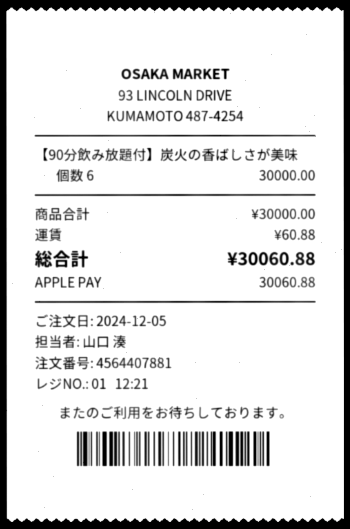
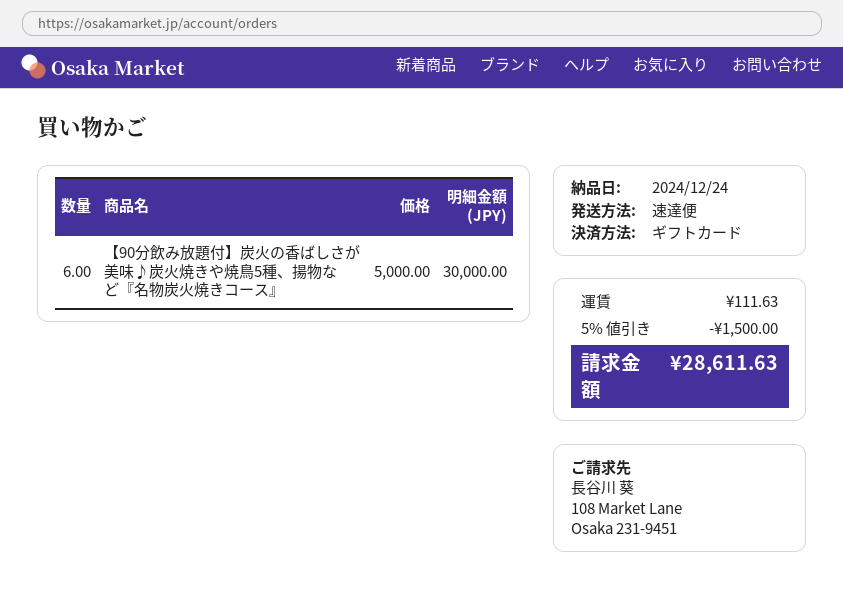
payment method: Apple Pay -> gift card
discount: none -> 5% = 1500.00
shipping: 60.88 -> 111.63
total: 30060.88 -> 28611.63

